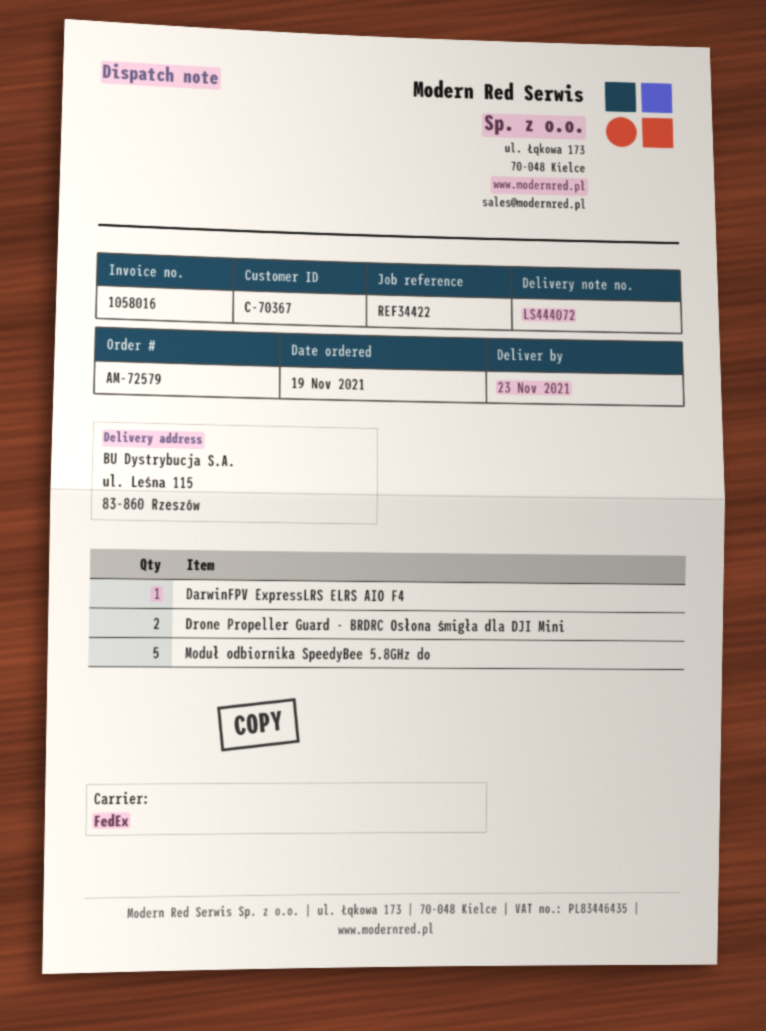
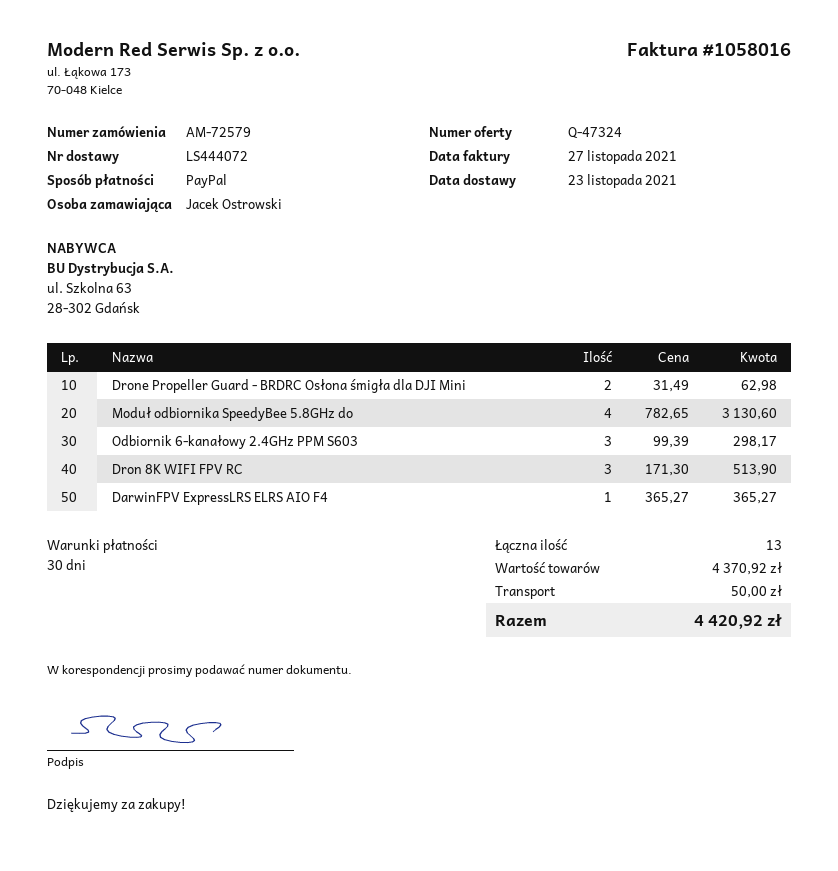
Moduł odbiornika SpeedyBee 5.8GHz do: 5 -> 4
Odbiornik 6-kanałowy 2.4GHz PPM S603: none -> 3
Dron 8K WIFI FPV RC: none -> 3

